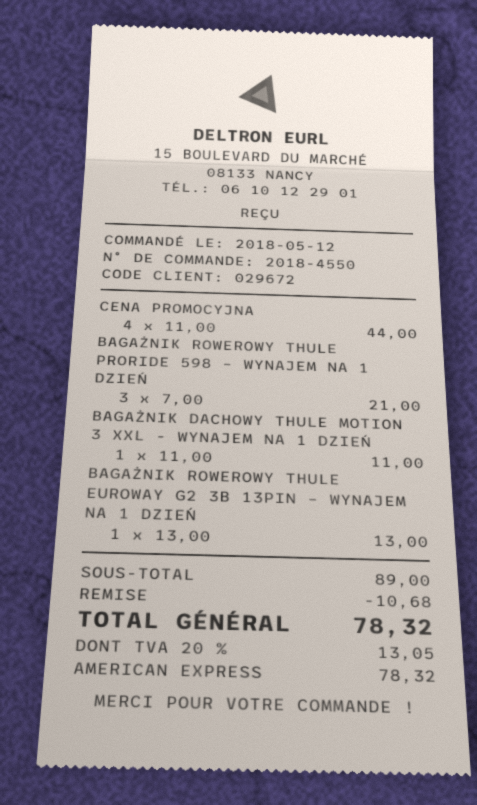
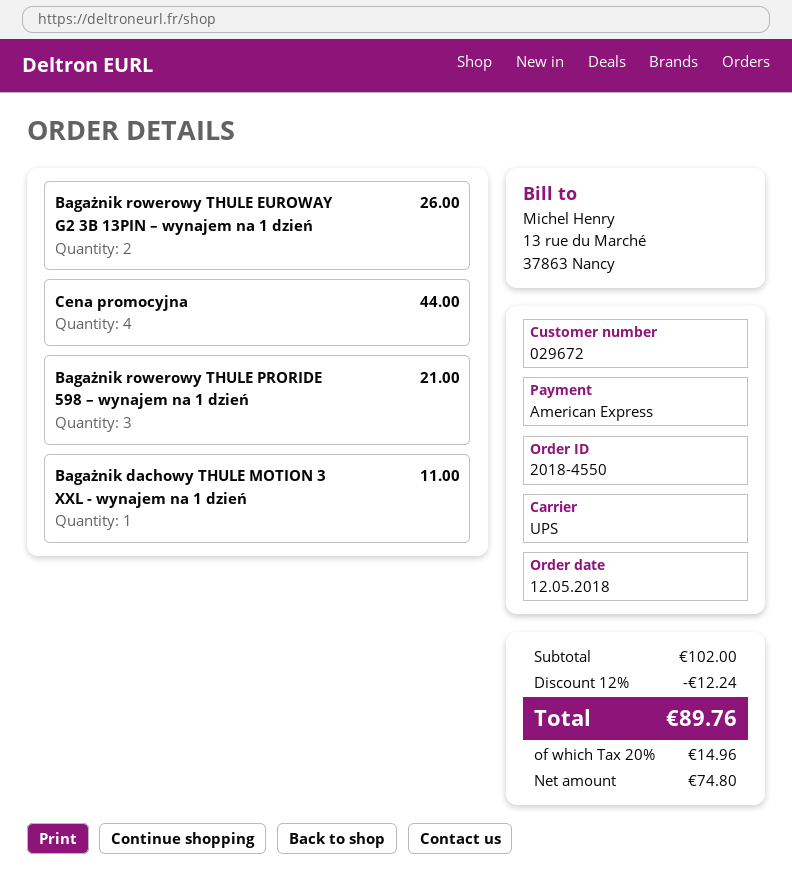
BAGAŻNIK ROWEROWY THULE EUROWAY G2 3B 13PIN – WYNAJEM NA 1 DZIEŃ: 1 for 13.00 -> 2 for 26.00
subtotal: 89.00 -> 102.00
discount: 10.68 -> 12.24
tax: 20% = 13.05 -> 20% = 14.96
total: 78.32 -> 89.76

